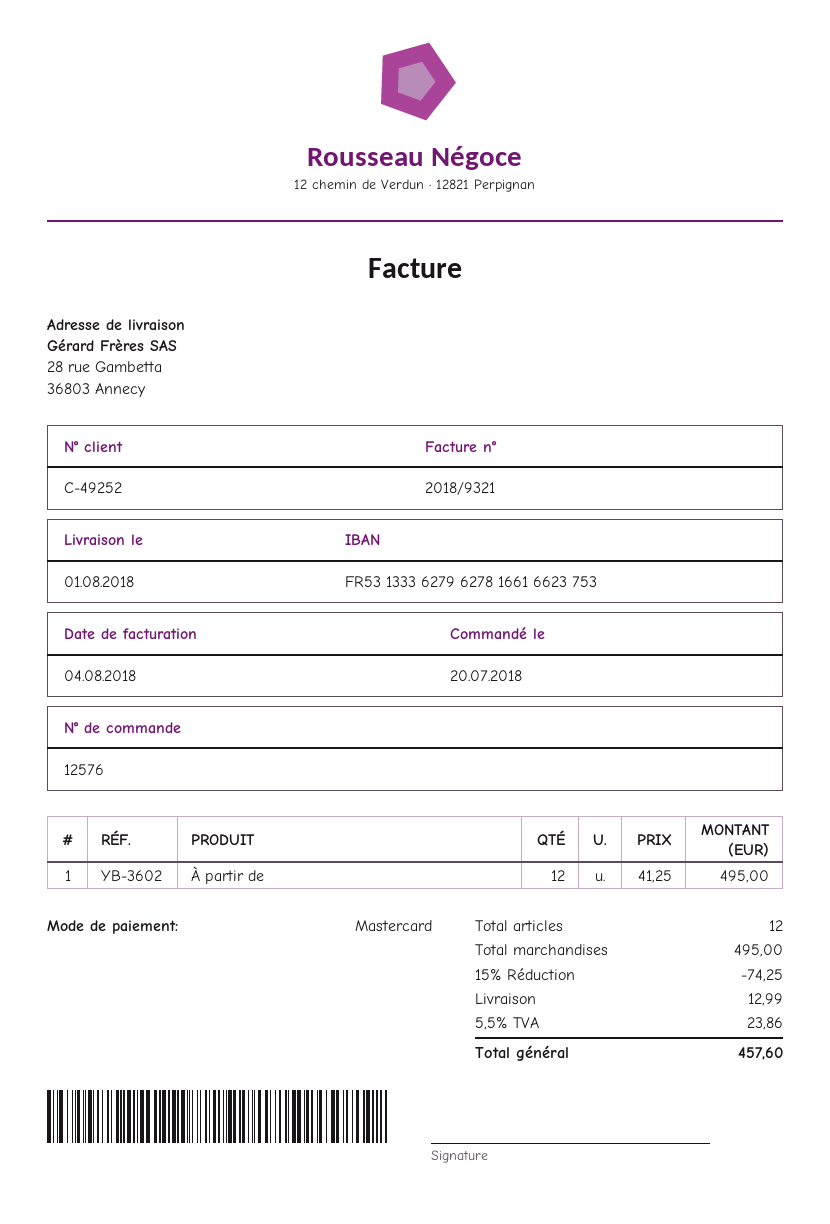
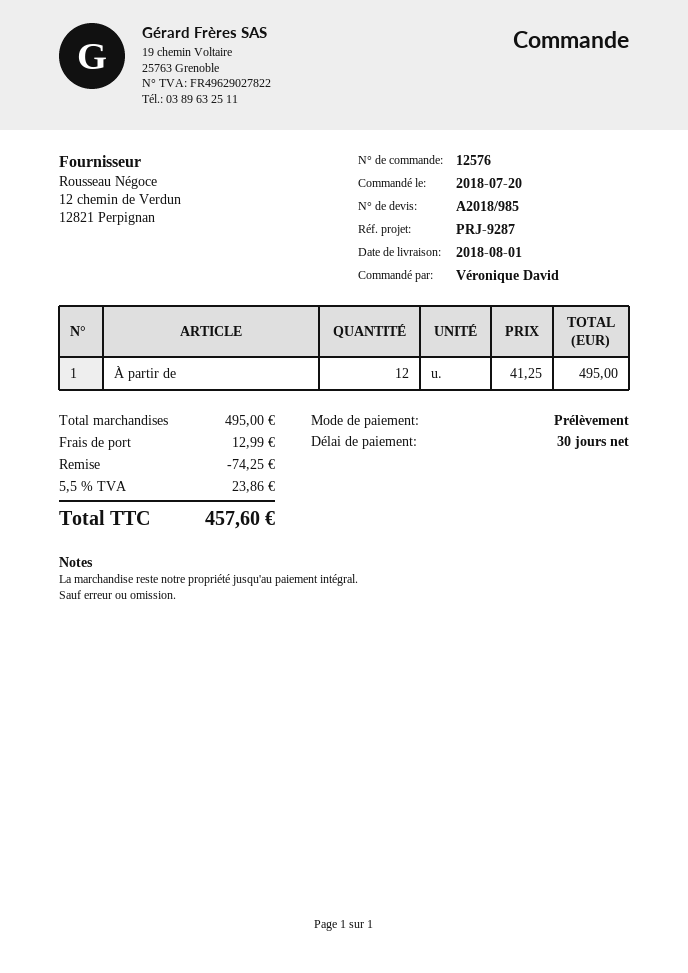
payment method: Mastercard -> direct debit

